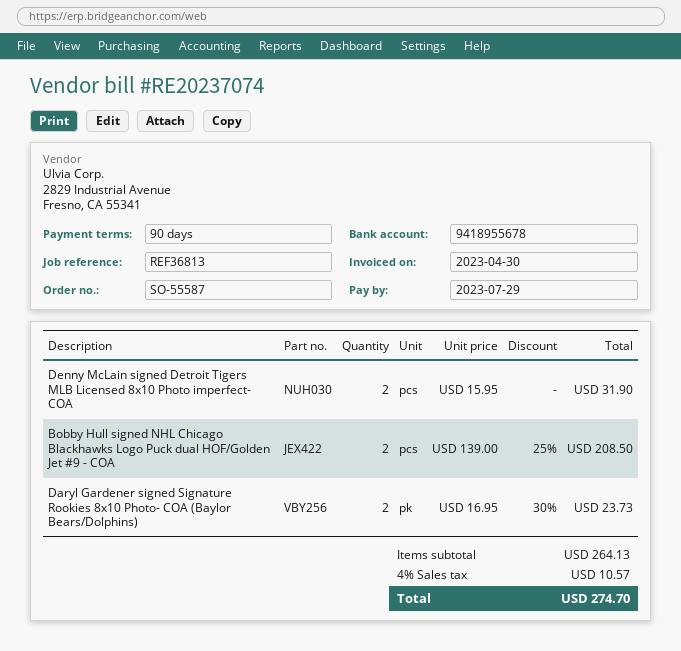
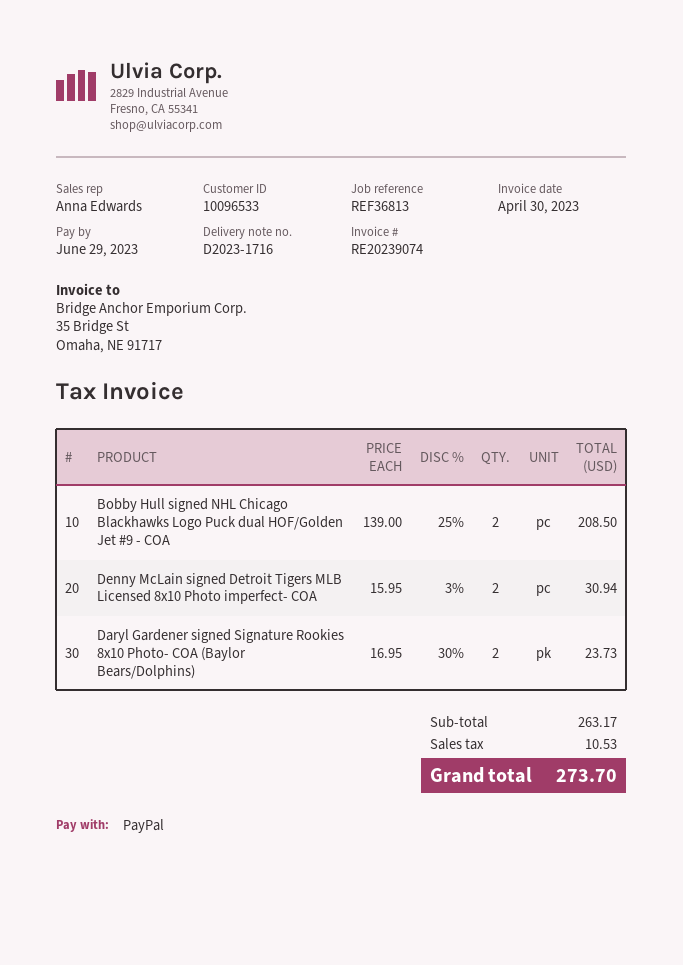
invoice number: RE20237074 -> RE20239074
due date: 2023-07-29 -> 2023-06-29
Denny McLain signed Detroit Tigers MLB Licensed 8x10 Photo imperfect- COA: 2 x 15.95 = 31.90 -> 2 x 15.95 - 3% = 30.94
subtotal: 264.13 -> 263.17
tax: 10.57 -> 10.53
total: 274.70 -> 273.70

